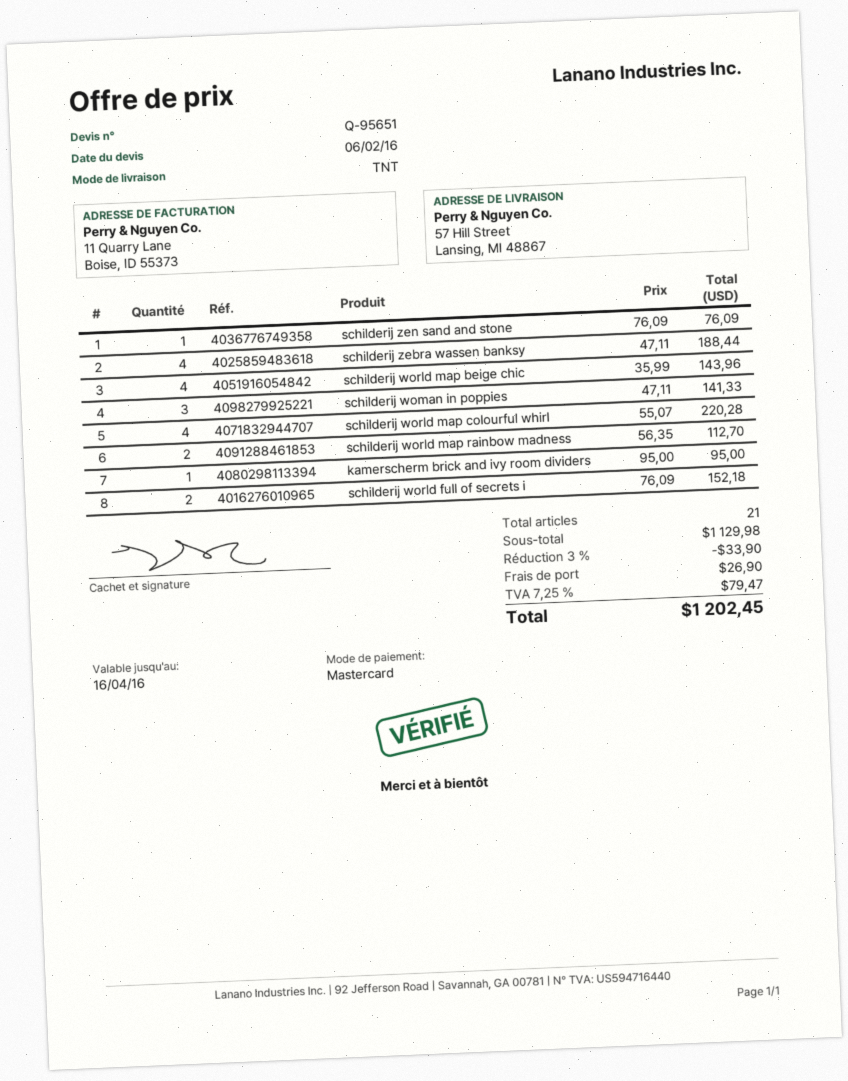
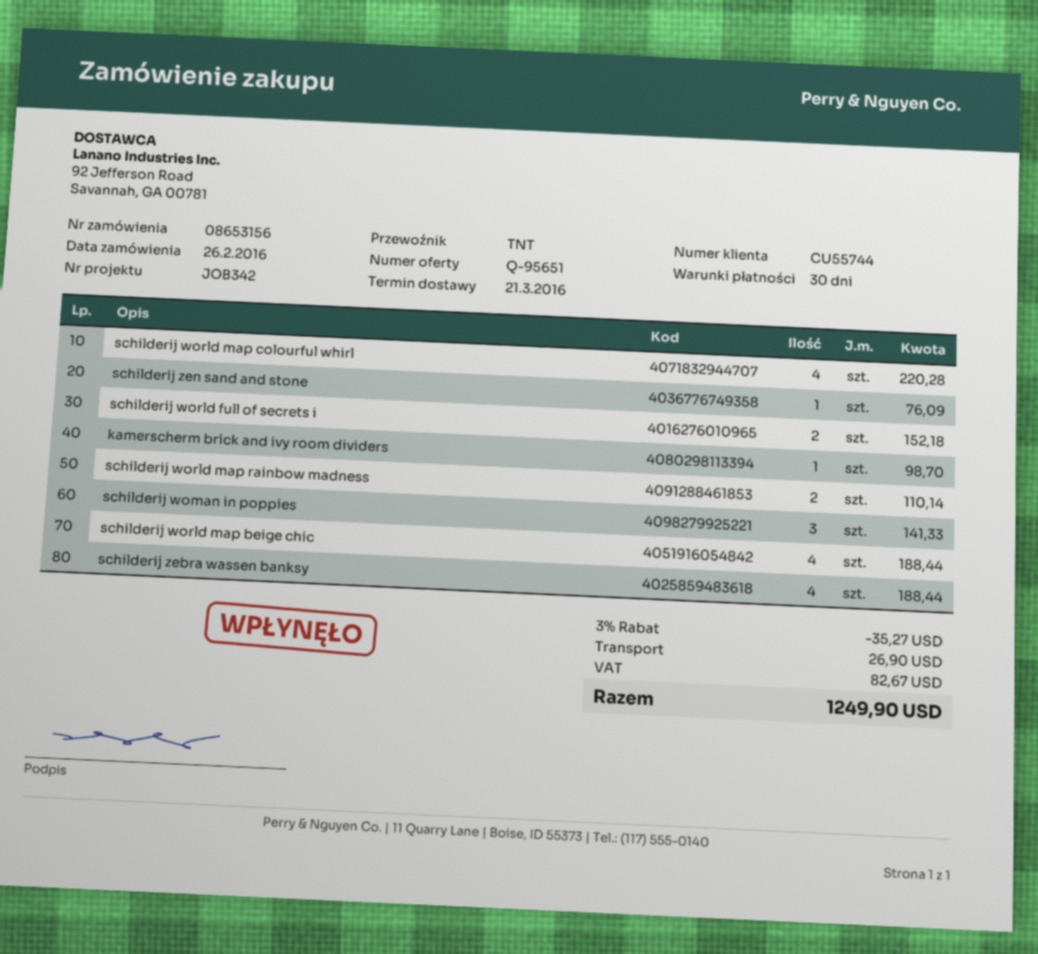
schilderij world map beige chic: 4 for 143.96 -> 4 for 188.44
schilderij world map rainbow madness: 2 for 112.70 -> 2 for 110.14
kamerscherm brick and ivy room dividers: 1 for 95.00 -> 1 for 98.70
discount: 3% = 33.90 -> 3% = 35.27
tax: 79.47 -> 82.67
total: 1202.45 -> 1249.90

